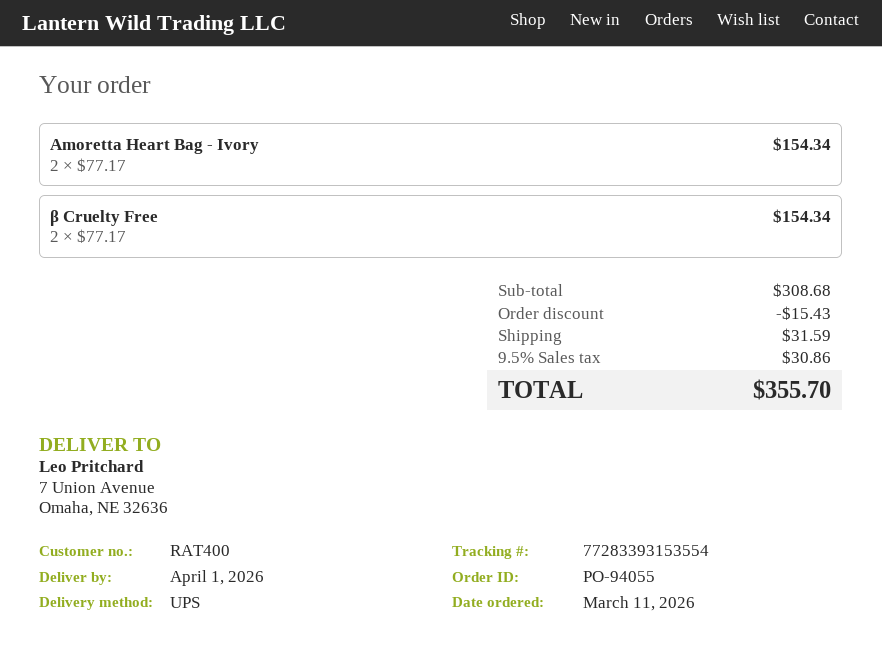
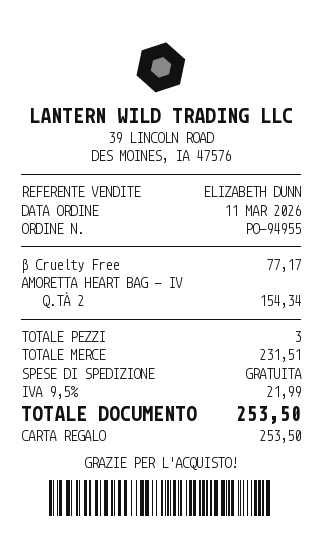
order number: PO-94055 -> PO-94955
β Cruelty Free: 2 for 154.34 -> 1 for 77.17
subtotal: 308.68 -> 231.51
discount: 15.43 -> none
shipping: 31.59 -> 0.00
tax: 9.5% = 30.86 -> 9.5% = 21.99
total: 355.70 -> 253.50

